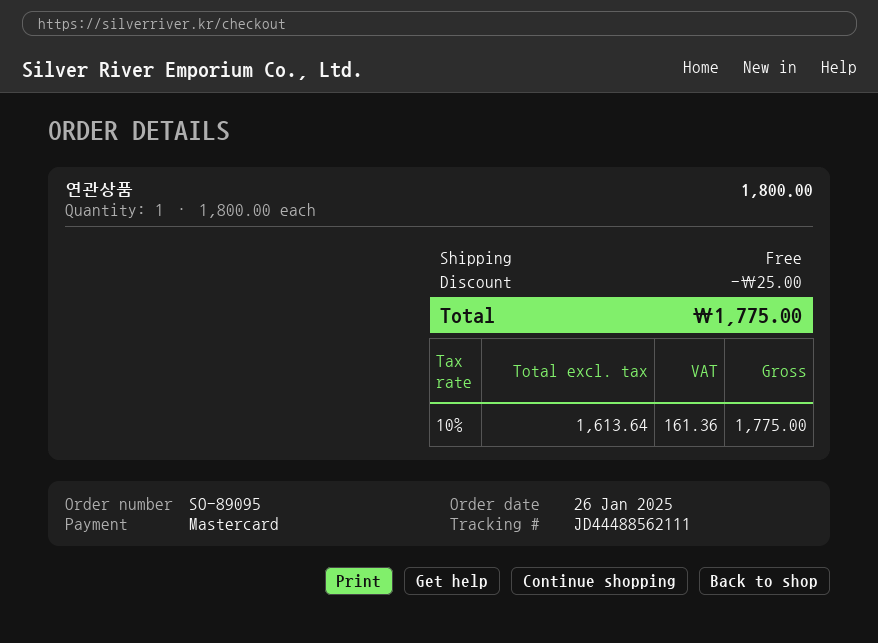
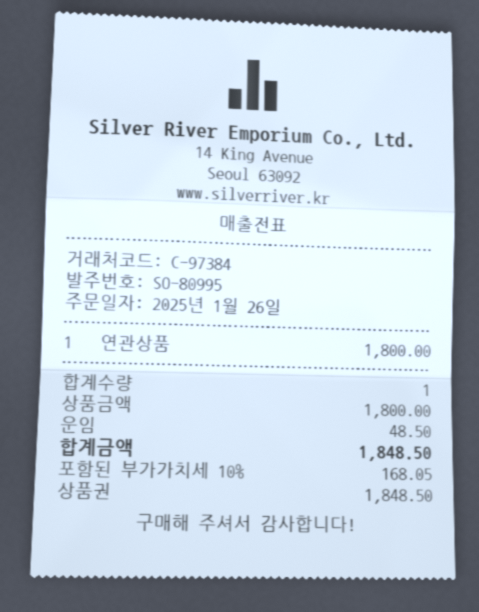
order number: SO-89095 -> SO-80995
payment method: Mastercard -> gift card
discount: 25.00 -> none
shipping: 0.00 -> 48.50
tax: 10% = 161.36 -> 10% = 168.05
total: 1775.00 -> 1848.50

